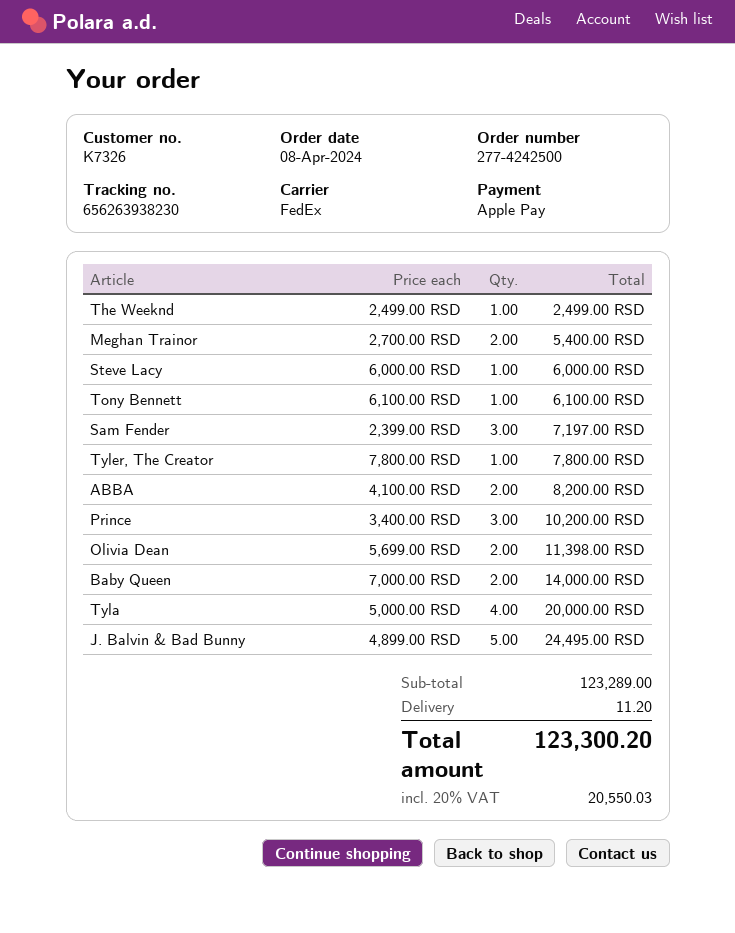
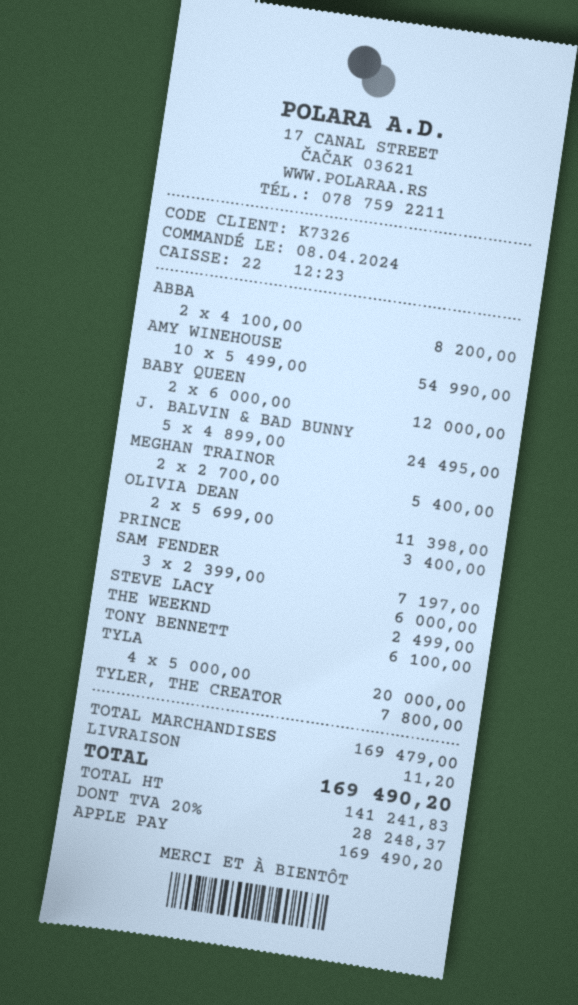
Prince: 3 x 3400.00 = 10200.00 -> 1 x 3400.00 = 3400.00
Baby Queen: 2 x 7000.00 = 14000.00 -> 2 x 6000.00 = 12000.00
AMY WINEHOUSE: none -> 10 x 5499.00 = 54990.00
subtotal: 123289.00 -> 169479.00
tax: 20% = 20550.03 -> 20% = 28248.37
total: 123300.20 -> 169490.20

